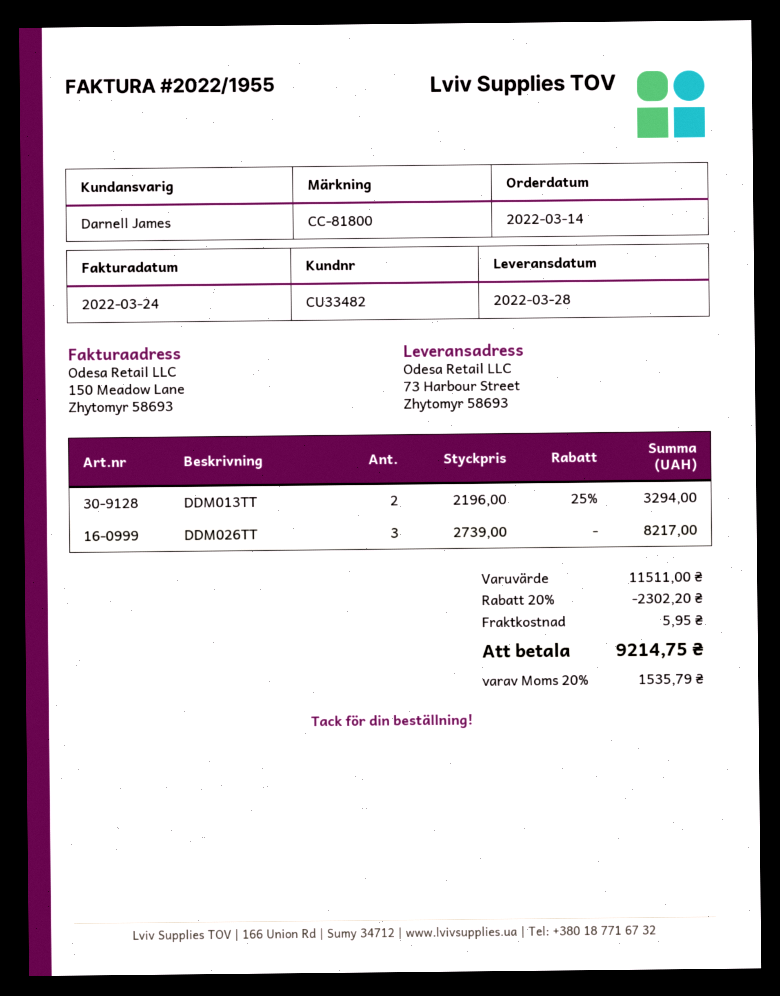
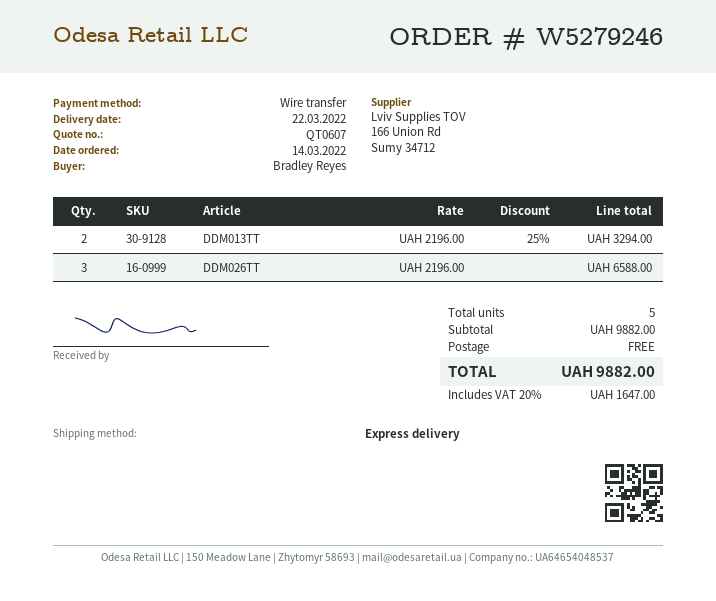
delivery date: 2022-03-28 -> 2022-03-22
DDM026TT: 3 x 2739.00 = 8217.00 -> 3 x 2196.00 = 6588.00
subtotal: 11511.00 -> 9882.00
discount: 20% = 2302.20 -> none
shipping: 5.95 -> 0.00
tax: 20% = 1535.79 -> 20% = 1647.00
total: 9214.75 -> 9882.00

